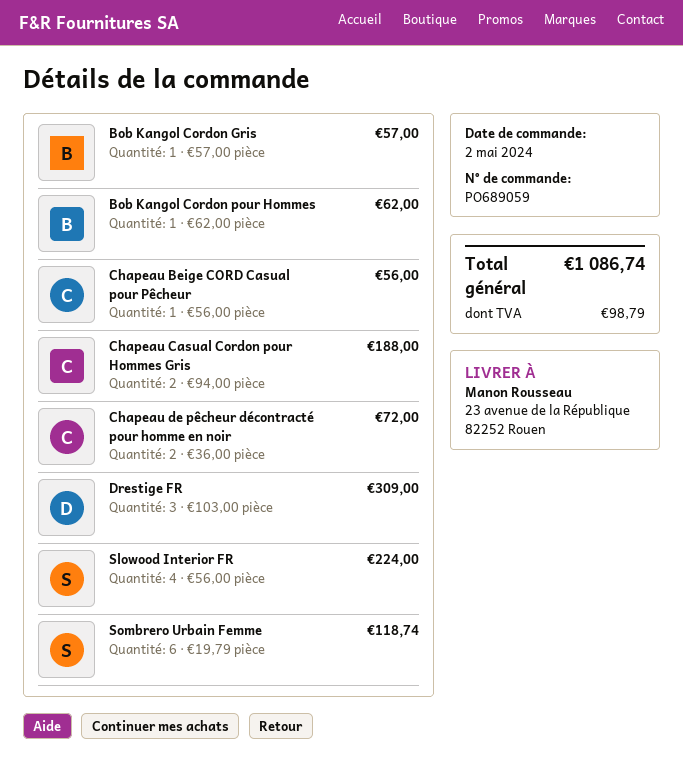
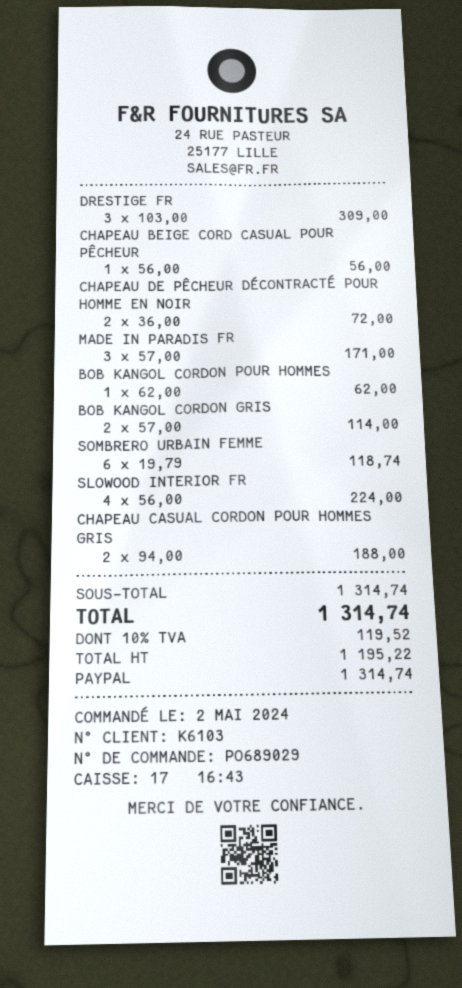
order number: PO689059 -> PO689029
Bob Kangol Cordon Gris: 1 x 57.00 = 57.00 -> 2 x 57.00 = 114.00
MADE IN PARADIS FR: none -> 3 x 57.00 = 171.00
tax: 98.79 -> 119.52
total: 1086.74 -> 1314.74

